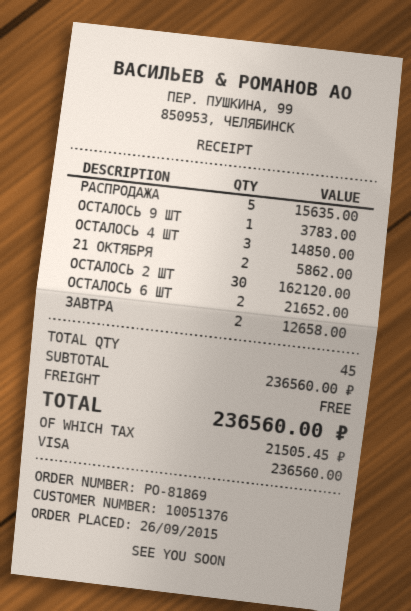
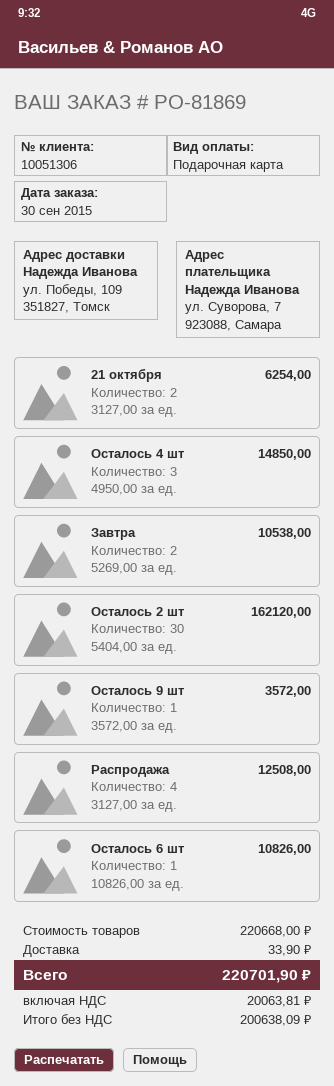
order date: 2015-09-26 -> 2015-09-30
customer number: 10051376 -> 10051306
payment method: Visa -> gift card
РАСПРОДАЖА: 5 for 15635.00 -> 4 for 12508.00
ОСТАЛОСЬ 9 ШТ: 1 for 3783.00 -> 1 for 3572.00
21 ОКТЯБРЯ: 2 for 5862.00 -> 2 for 6254.00
ОСТАЛОСЬ 6 ШТ: 2 for 21652.00 -> 1 for 10826.00
ЗАВТРА: 2 for 12658.00 -> 2 for 10538.00
subtotal: 236560.00 -> 220668.00
shipping: 0.00 -> 33.90
tax: 21505.45 -> 20063.81
total: 236560.00 -> 220701.90

